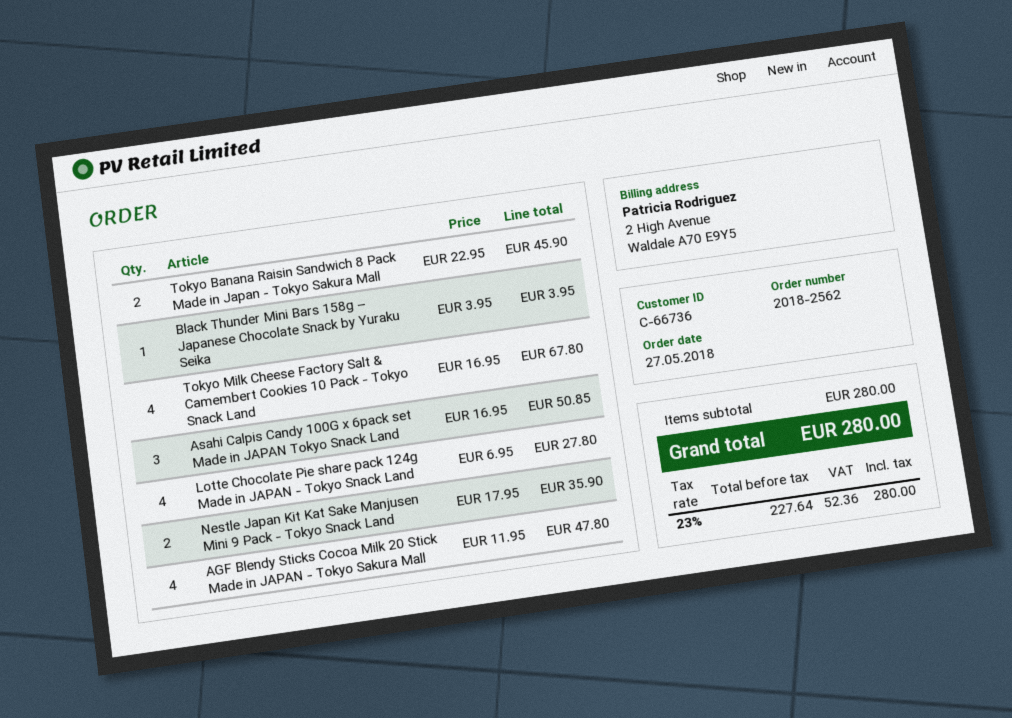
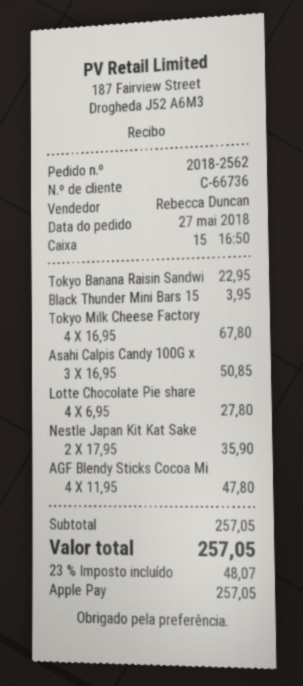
Tokyo Banana Raisin Sandwich 8 Pack Made in Japan - Tokyo Sakura Mall: 2 x 22.95 = 45.90 -> 1 x 22.95 = 22.95
subtotal: 280.00 -> 257.05
tax: 23% = 52.36 -> 23% = 48.07
total: 280.00 -> 257.05

